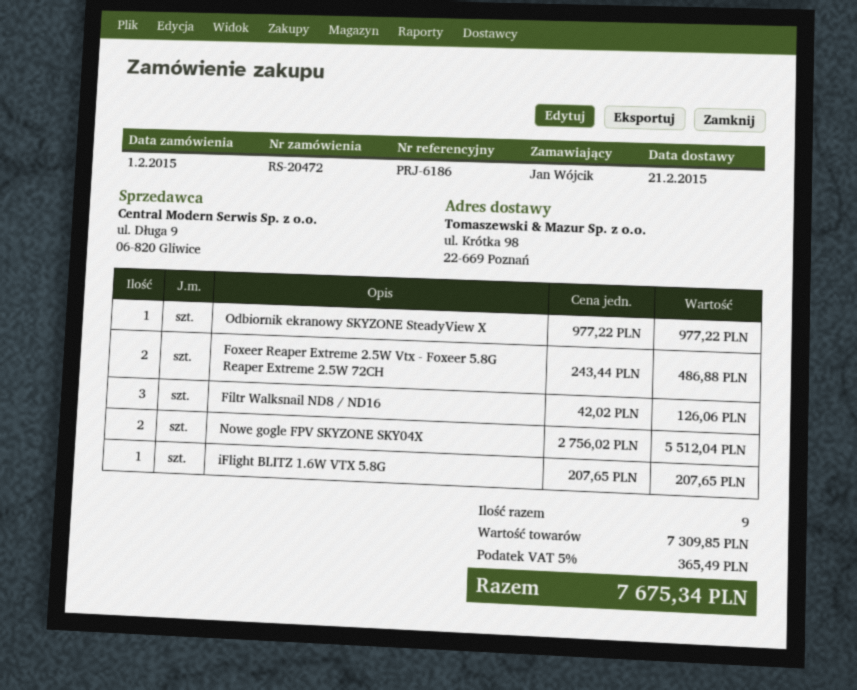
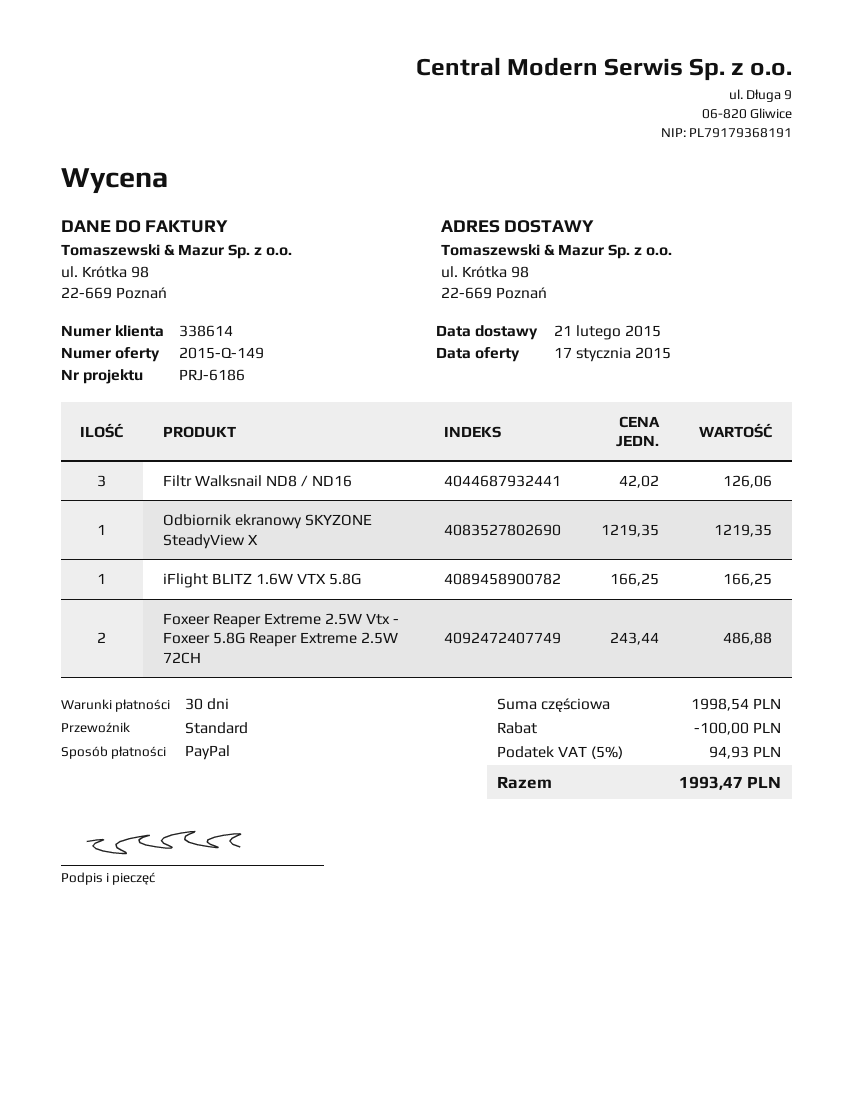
Odbiornik ekranowy SKYZONE SteadyView X: 1 x 977.22 = 977.22 -> 1 x 1219.35 = 1219.35
Nowe gogle FPV SKYZONE SKY04X: 2 x 2756.02 = 5512.04 -> none
iFlight BLITZ 1.6W VTX 5.8G: 1 x 207.65 = 207.65 -> 1 x 166.25 = 166.25
subtotal: 7309.85 -> 1998.54
discount: none -> 100.00
tax: 5% = 365.49 -> 5% = 94.93
total: 7675.34 -> 1993.47

